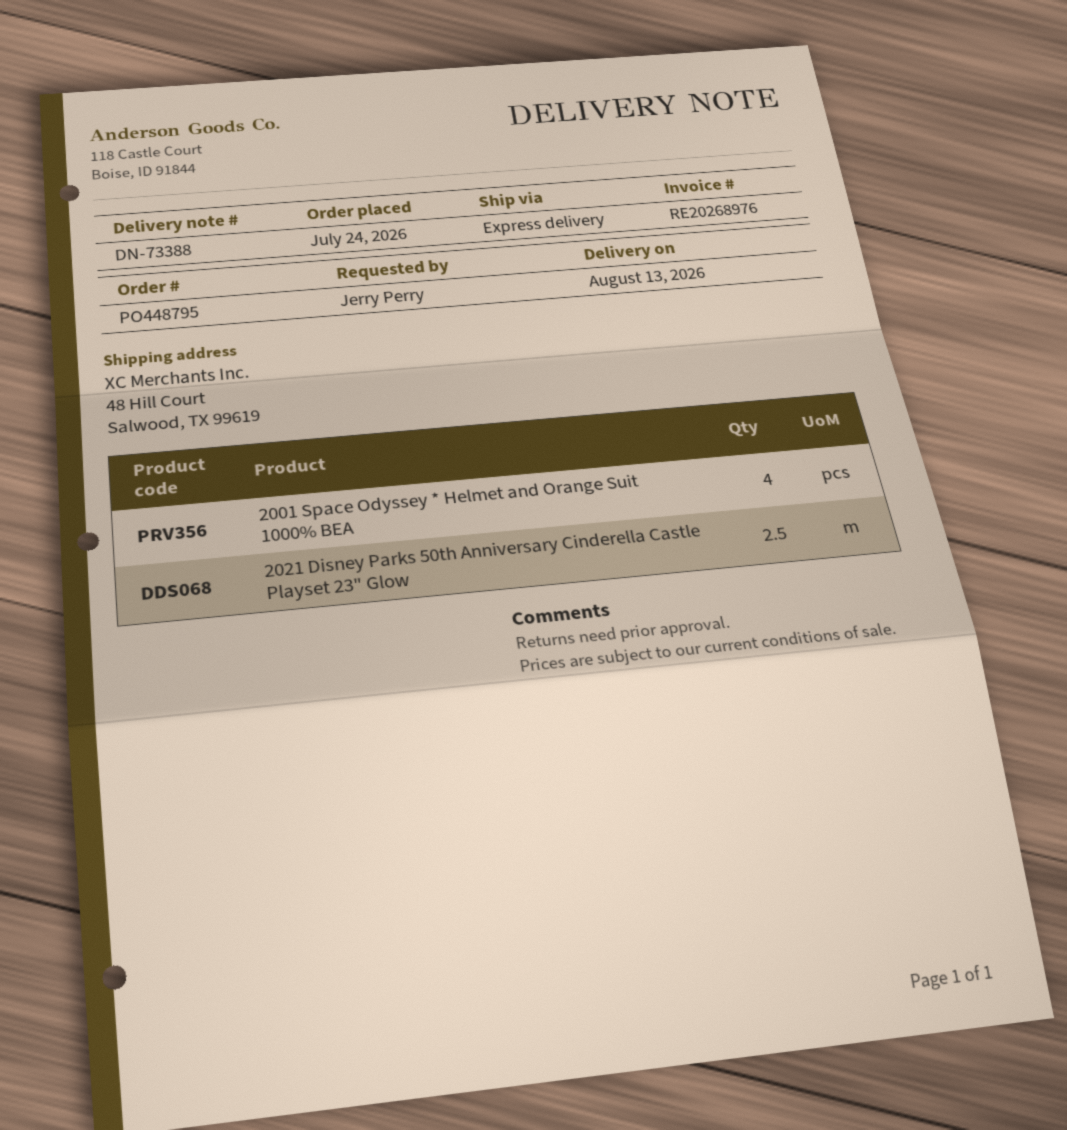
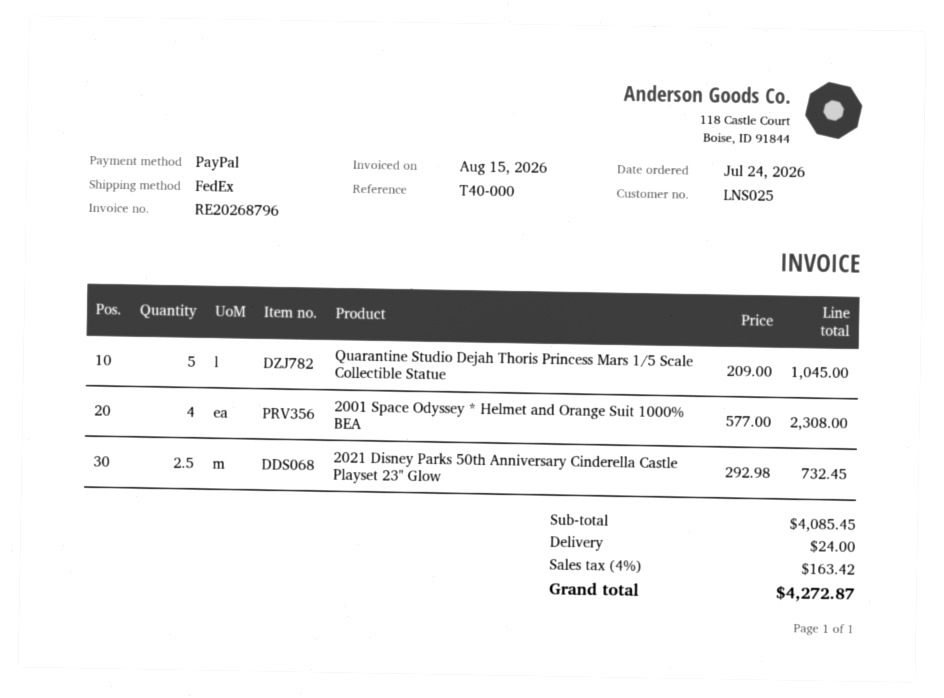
invoice number: RE20268976 -> RE20268796
shipping method: express -> FedEx
Quarantine Studio Dejah Thoris Princess Mars 1/5 Scale Collectible Statue: none -> 5

